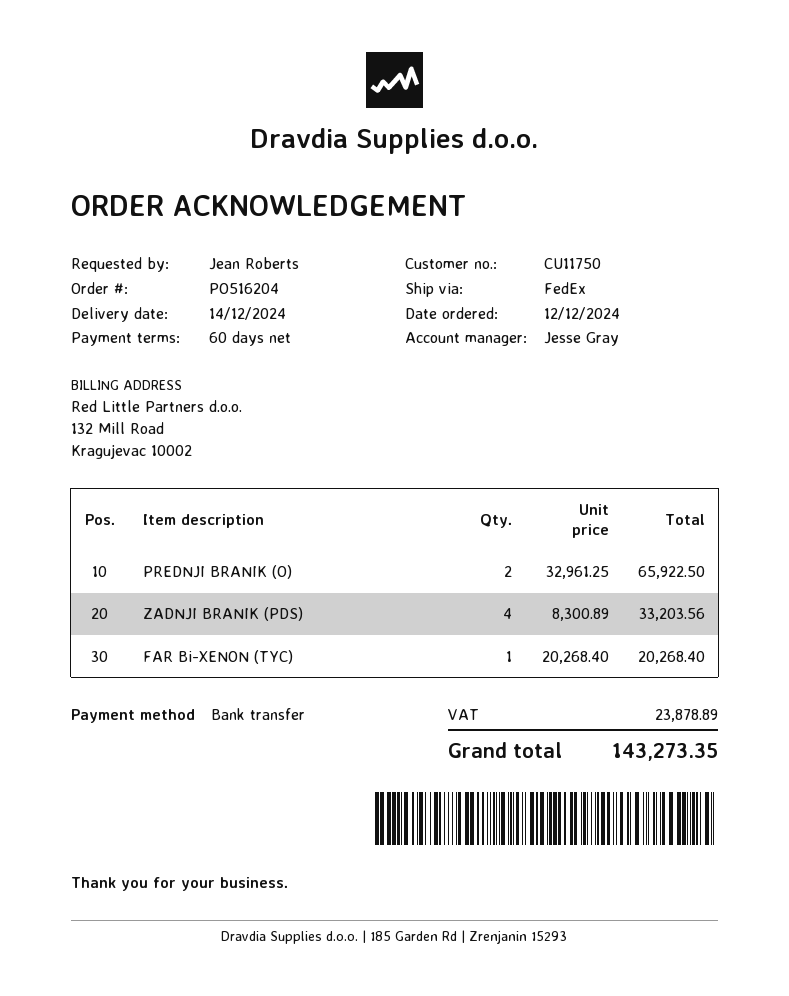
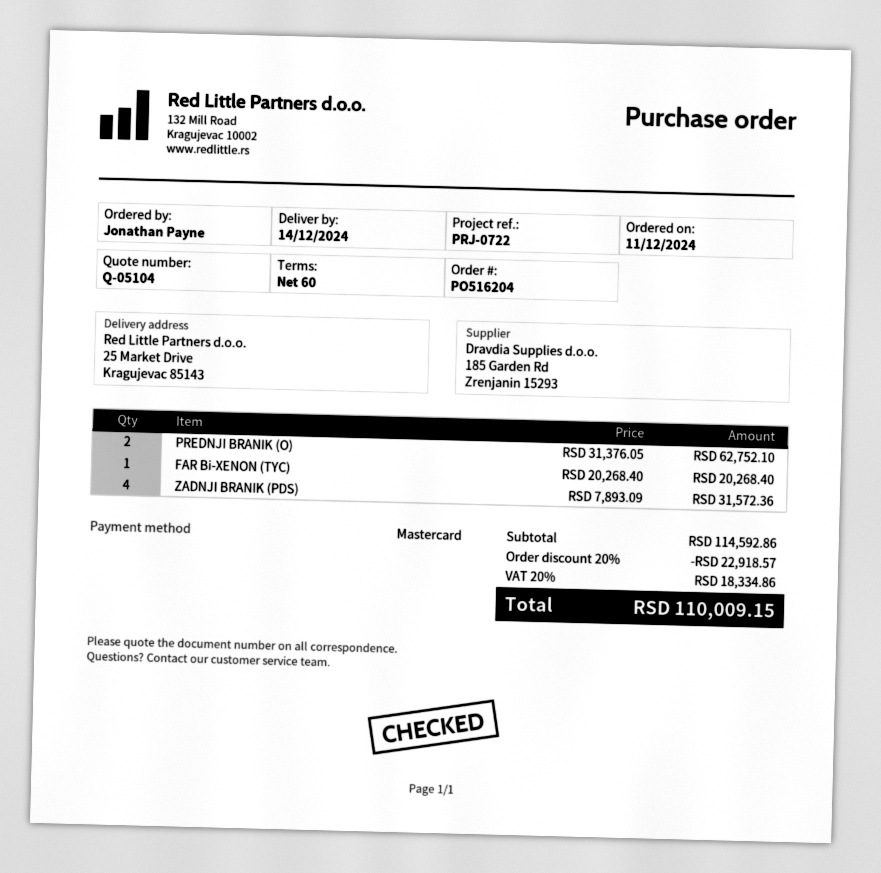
order date: 2024-12-12 -> 2024-12-11
ordered by: Jean Roberts -> Jonathan Payne
payment method: bank transfer -> Mastercard
PREDNJI BRANIK (O): 2 x 32961.25 = 65922.50 -> 2 x 31376.05 = 62752.10
ZADNJI BRANIK (PDS): 4 x 8300.89 = 33203.56 -> 4 x 7893.09 = 31572.36
discount: none -> 20% = 22918.57
tax: 23878.89 -> 18334.86
total: 143273.35 -> 110009.15

